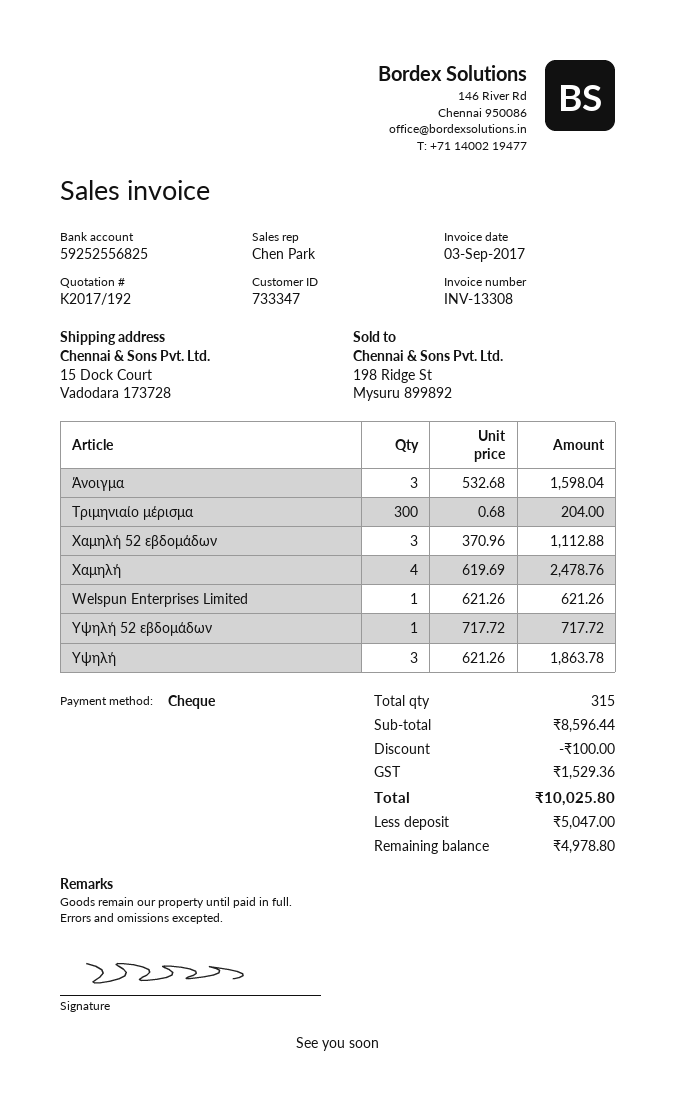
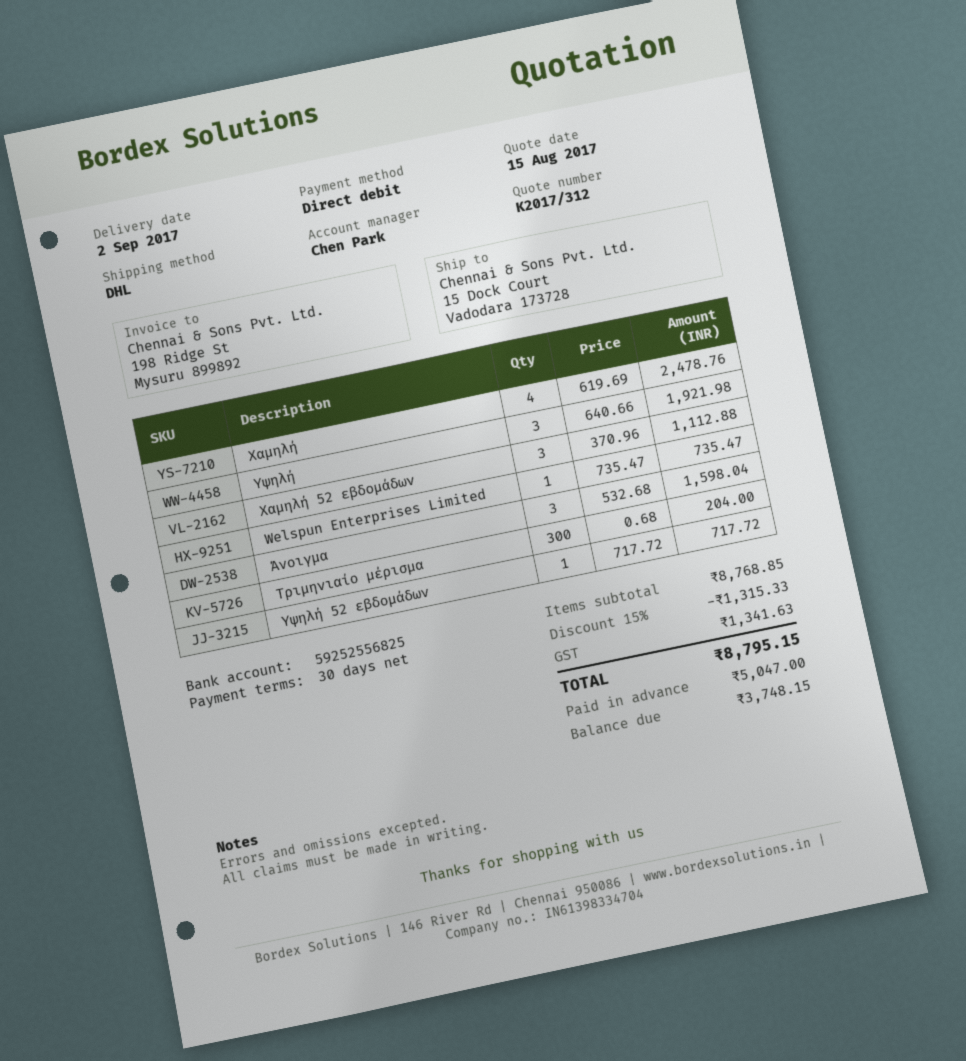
quote number: K2017/192 -> K2017/312
payment method: cheque -> direct debit
Welspun Enterprises Limited: 1 x 621.26 = 621.26 -> 1 x 735.47 = 735.47
Υψηλή: 3 x 621.26 = 1863.78 -> 3 x 640.66 = 1921.98
subtotal: 8596.44 -> 8768.85
discount: 100.00 -> 1315.33
tax: 1529.36 -> 1341.63
total: 10025.80 -> 8795.15
balance: 4978.80 -> 3748.15

